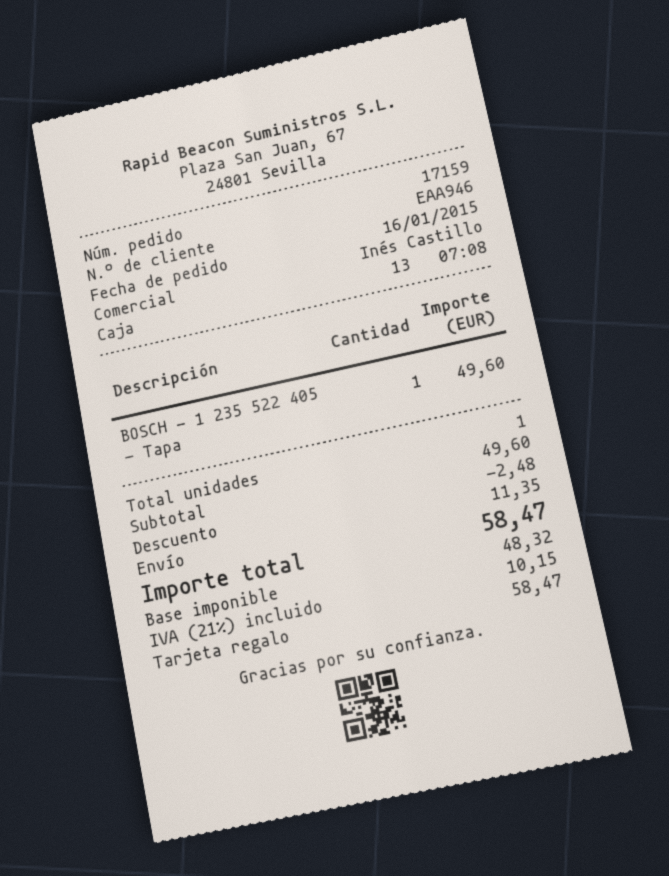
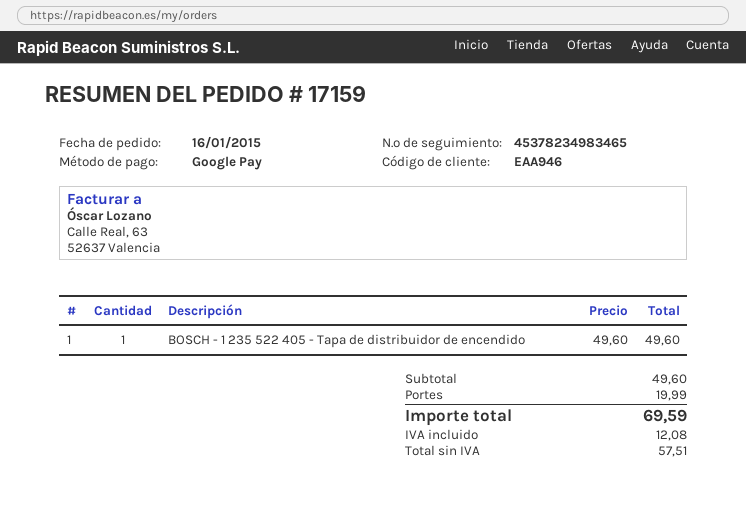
payment method: gift card -> Google Pay
discount: 2.48 -> none
shipping: 11.35 -> 19.99
net: 48.32 -> 57.51
tax: 10.15 -> 12.08
total: 58.47 -> 69.59

